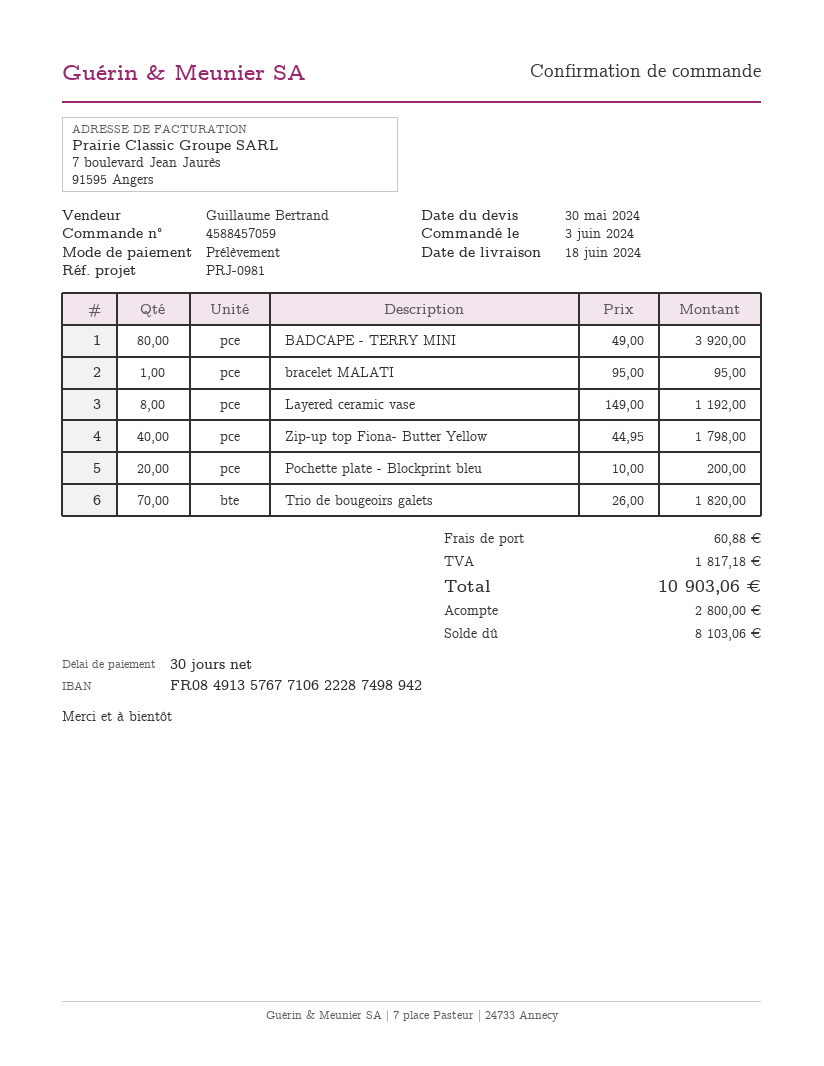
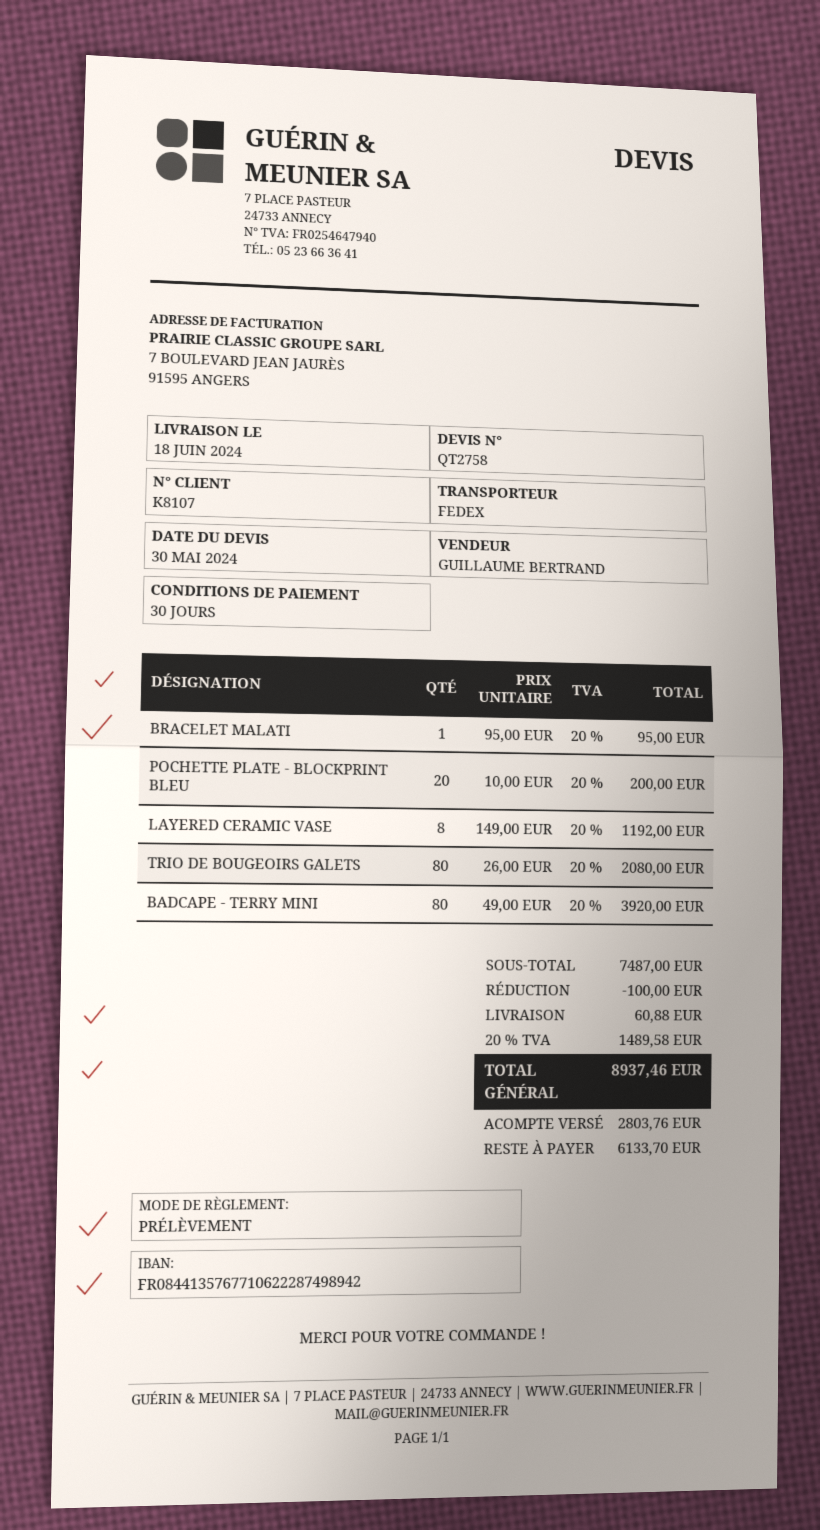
bank account: FR0849135767710622287498942 -> FR0844135767710622287498942
Zip-up top Fiona- Butter Yellow: 40 x 44.95 = 1798.00 -> none
Trio de bougeoirs galets: 70 x 26.00 = 1820.00 -> 80 x 26.00 = 2080.00
discount: none -> 100.00
tax: 1817.18 -> 1489.58
total: 10903.06 -> 8937.46
deposit: 2800.00 -> 2803.76
balance: 8103.06 -> 6133.70

